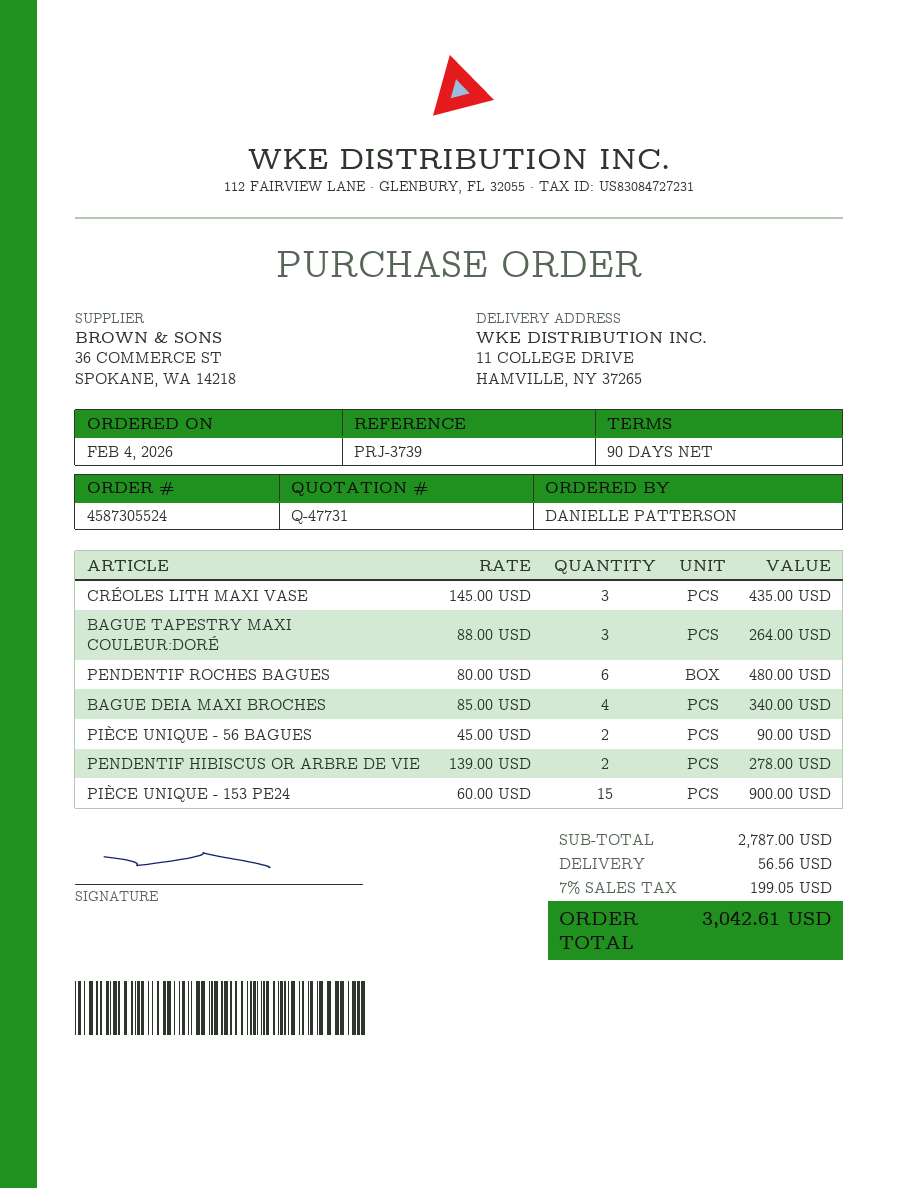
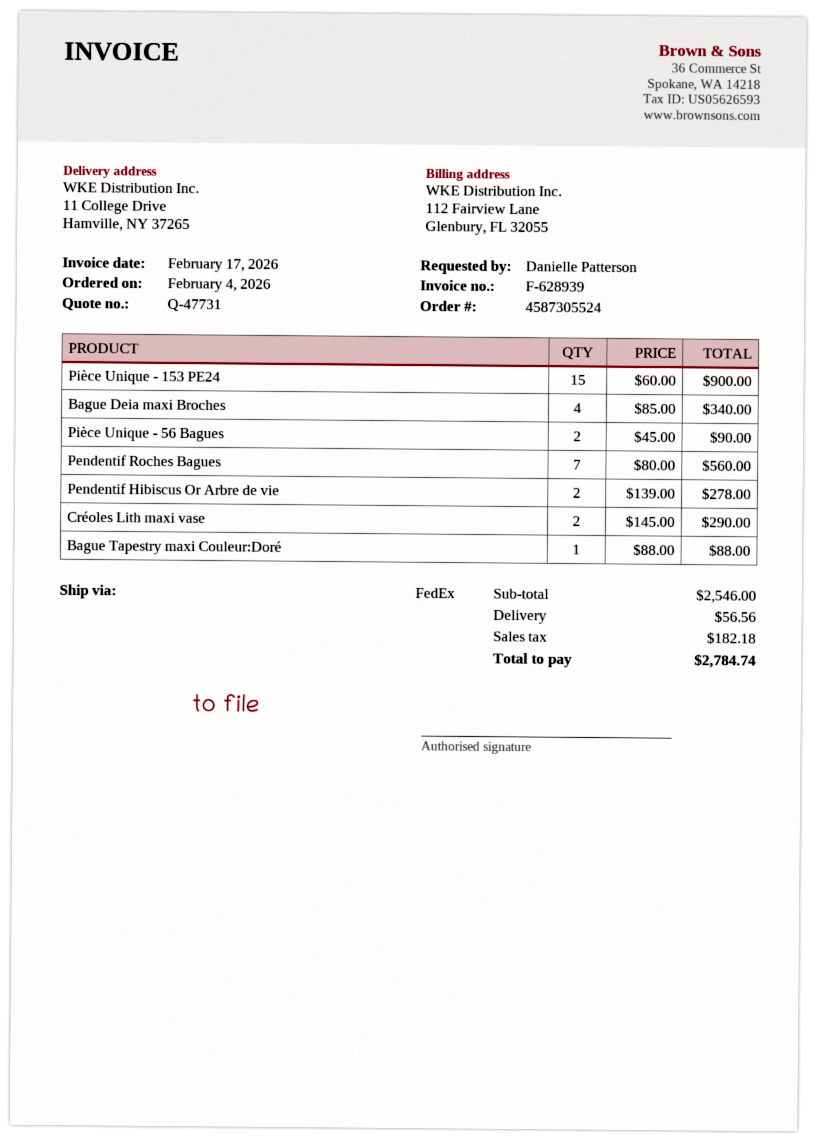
CRÉOLES LITH MAXI VASE: 3 x 145.00 = 435.00 -> 2 x 145.00 = 290.00
BAGUE TAPESTRY MAXI COULEUR:DORÉ: 3 x 88.00 = 264.00 -> 1 x 88.00 = 88.00
PENDENTIF ROCHES BAGUES: 6 x 80.00 = 480.00 -> 7 x 80.00 = 560.00
subtotal: 2787.00 -> 2546.00
tax: 199.05 -> 182.18
total: 3042.61 -> 2784.74

